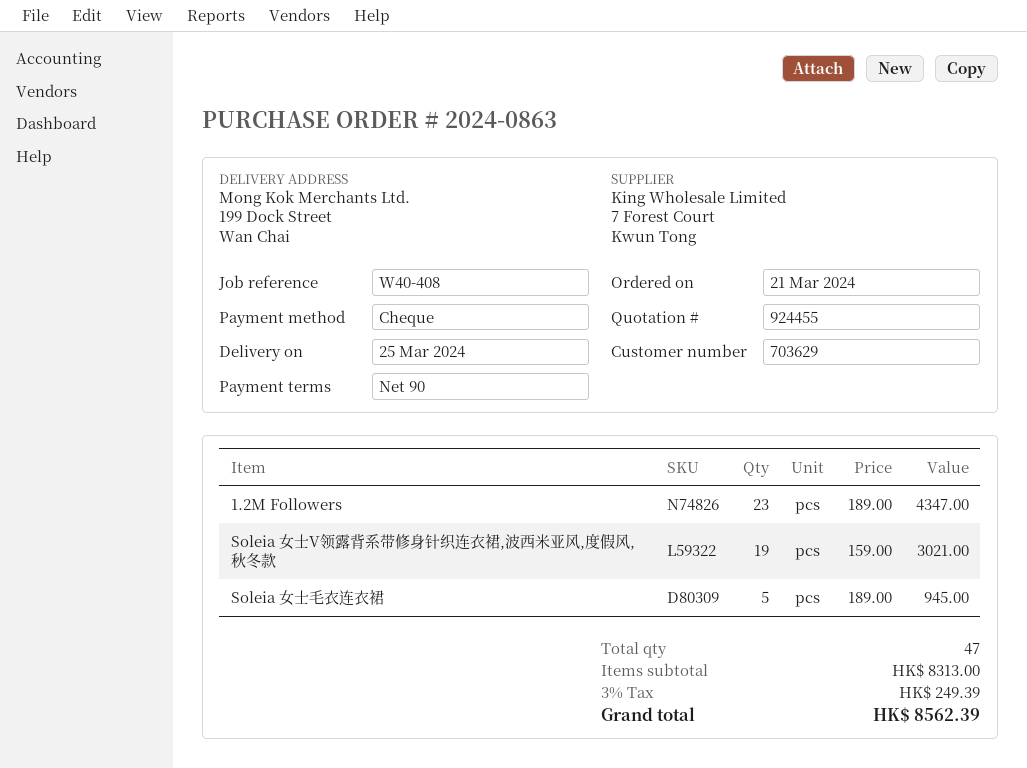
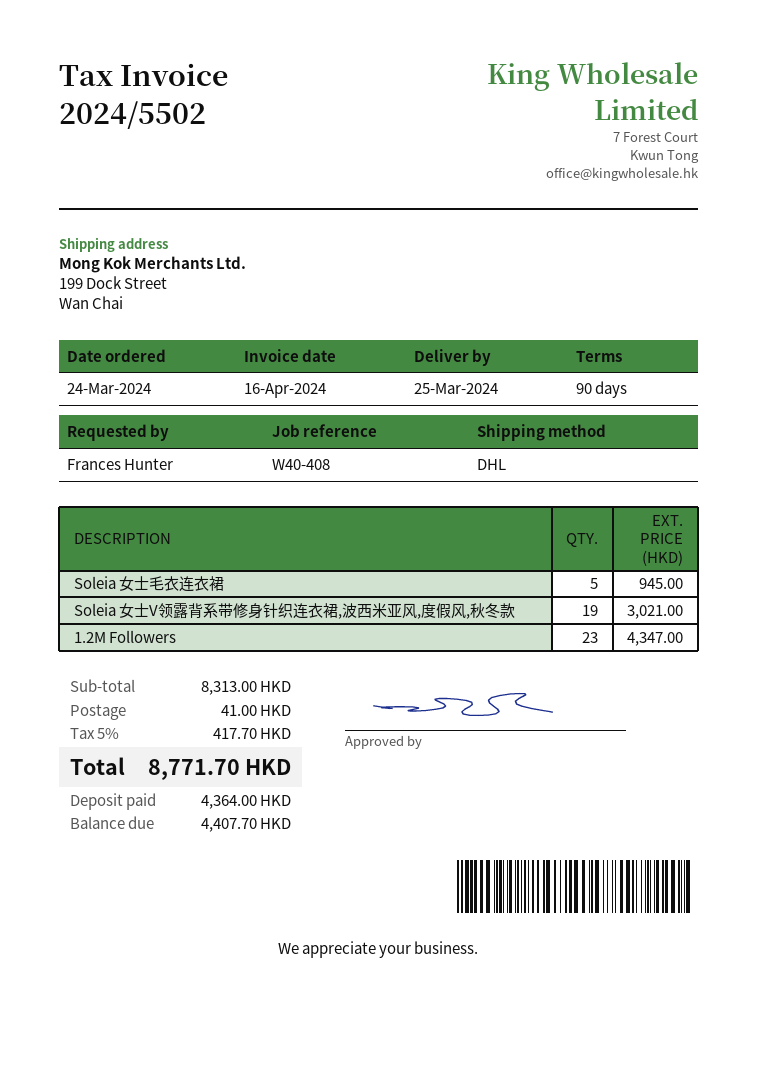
order date: 2024-03-21 -> 2024-03-24
shipping: none -> 41.00
tax: 3% = 249.39 -> 5% = 417.70
total: 8562.39 -> 8771.70

